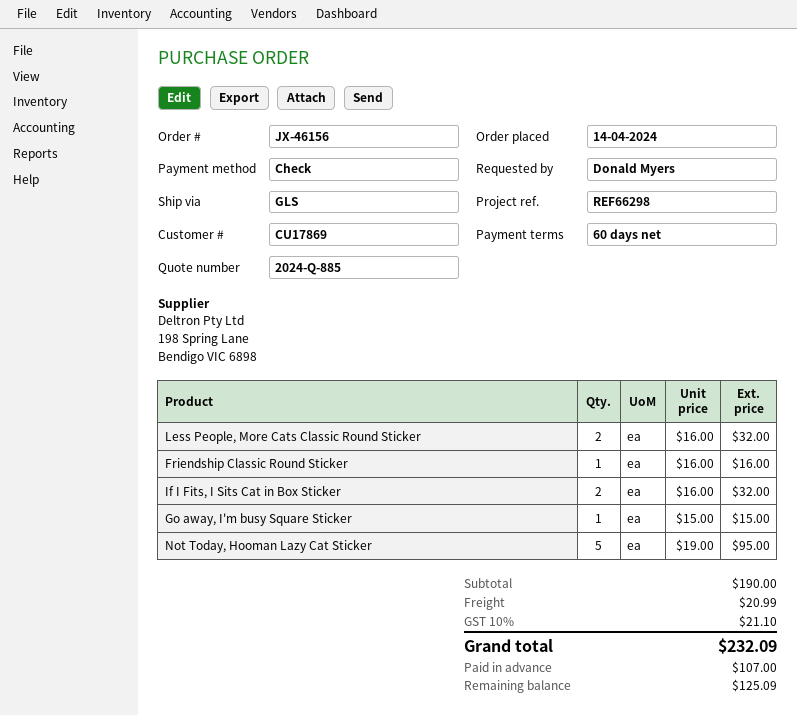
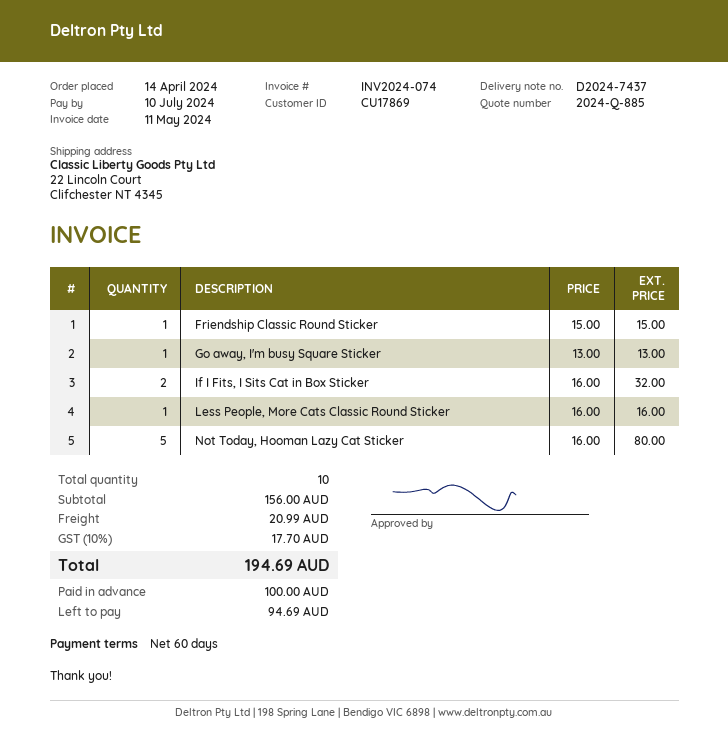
Less People, More Cats Classic Round Sticker: 2 x 16.00 = 32.00 -> 1 x 16.00 = 16.00
Friendship Classic Round Sticker: 1 x 16.00 = 16.00 -> 1 x 15.00 = 15.00
Go away, I'm busy Square Sticker: 1 x 15.00 = 15.00 -> 1 x 13.00 = 13.00
Not Today, Hooman Lazy Cat Sticker: 5 x 19.00 = 95.00 -> 5 x 16.00 = 80.00
subtotal: 190.00 -> 156.00
tax: 10% = 21.10 -> 10% = 17.70
total: 232.09 -> 194.69
deposit: 107.00 -> 100.00
balance: 125.09 -> 94.69

